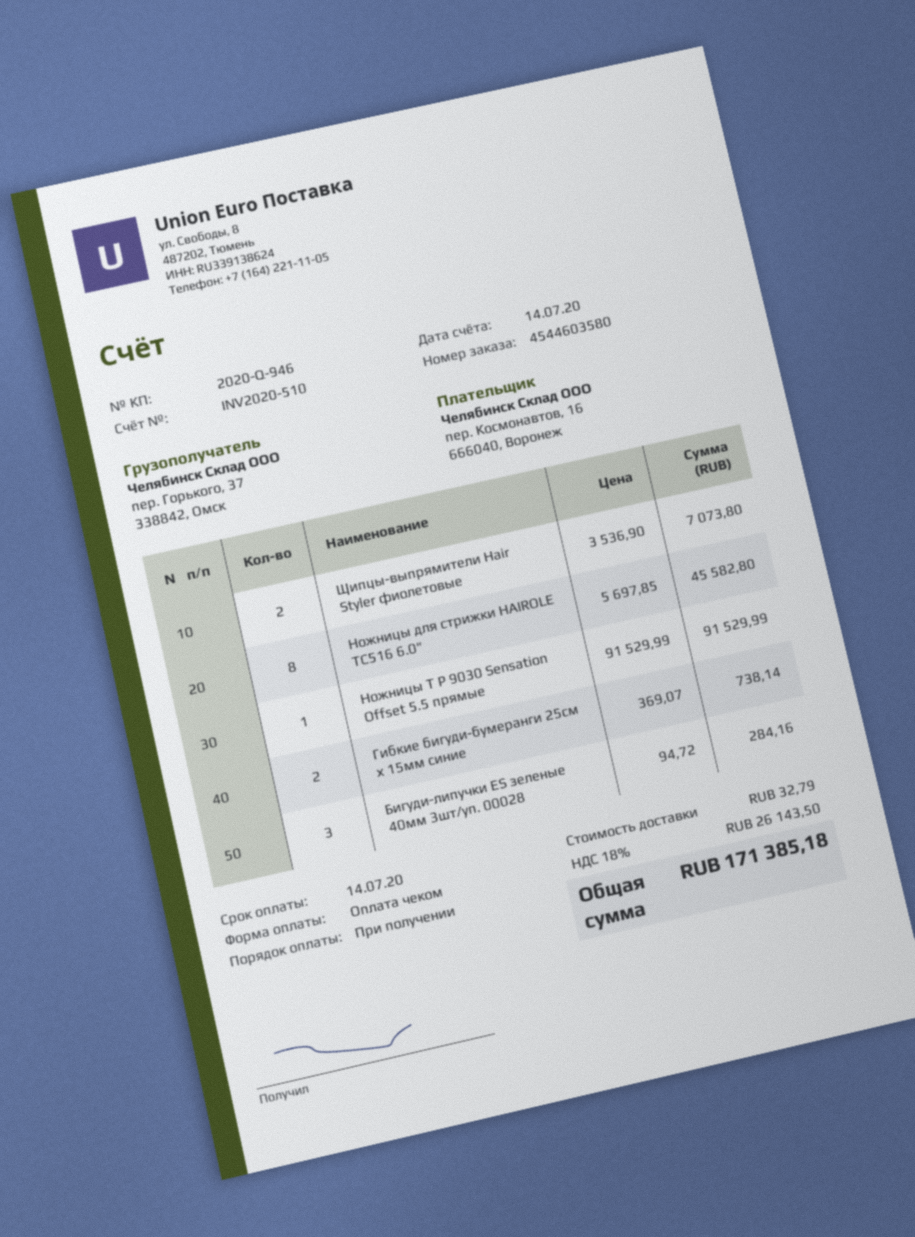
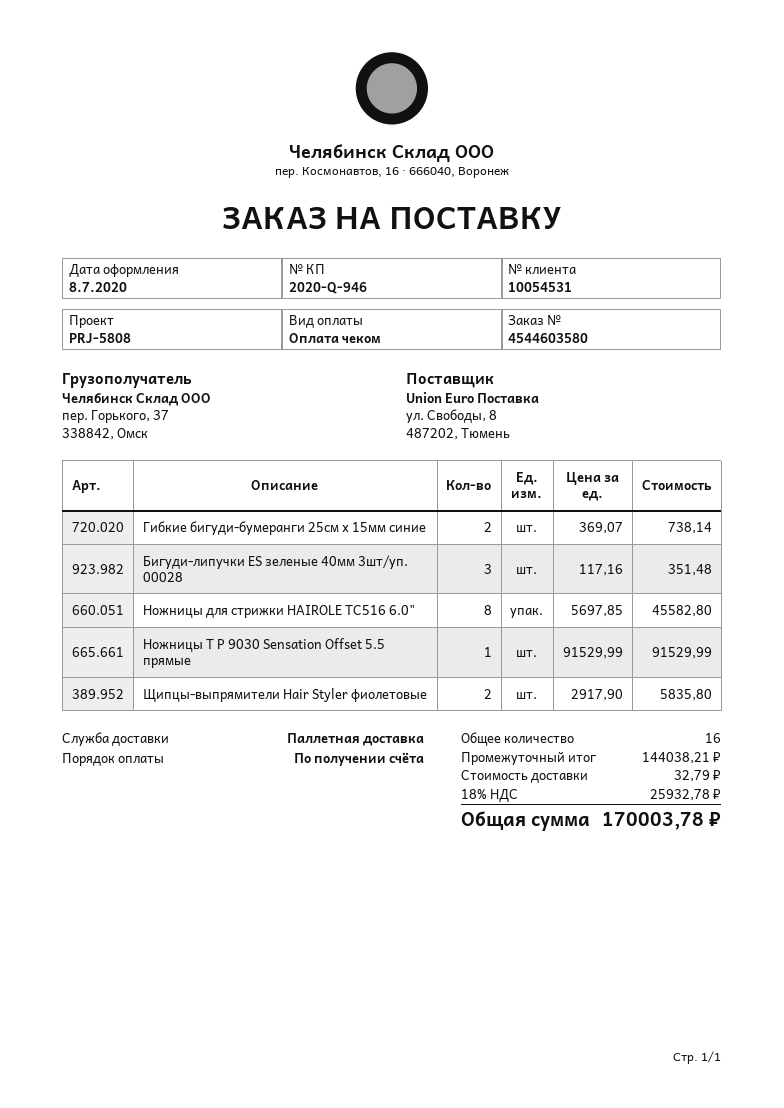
Щипцы-выпрямители Hair Styler фиолетовые: 2 x 3536.90 = 7073.80 -> 2 x 2917.90 = 5835.80
Бигуди-липучки ES зеленые 40мм 3шт/уп. 00028: 3 x 94.72 = 284.16 -> 3 x 117.16 = 351.48
tax: 18% = 26143.50 -> 18% = 25932.78
total: 171385.18 -> 170003.78

